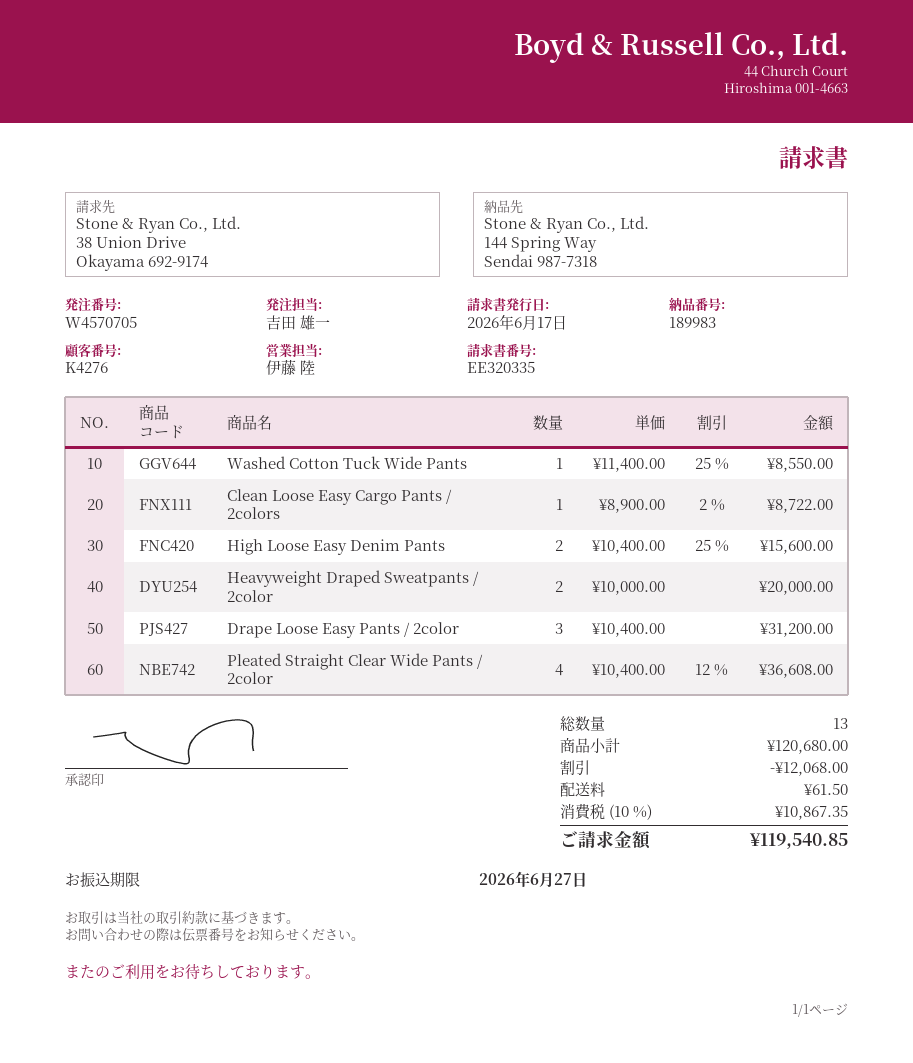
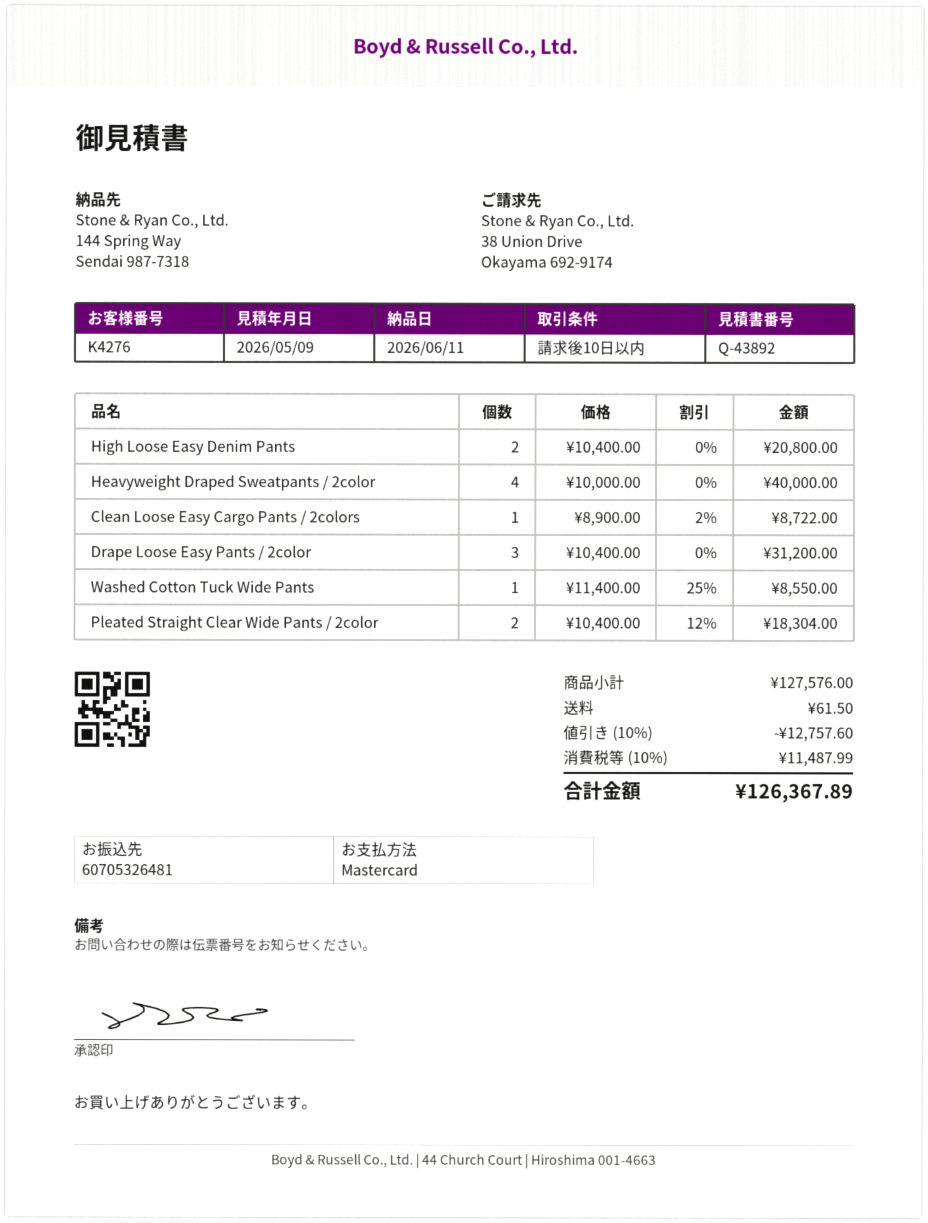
High Loose Easy Denim Pants: 2 x 10400.00 - 25% = 15600.00 -> 2 x 10400.00 = 20800.00
Heavyweight Draped Sweatpants / 2color: 2 x 10000.00 = 20000.00 -> 4 x 10000.00 = 40000.00
Pleated Straight Clear Wide Pants / 2color: 4 x 10400.00 - 12% = 36608.00 -> 2 x 10400.00 - 12% = 18304.00
subtotal: 120680.00 -> 127576.00
discount: 12068.00 -> 12757.60
tax: 10% = 10867.35 -> 10% = 11487.99
total: 119540.85 -> 126367.89

